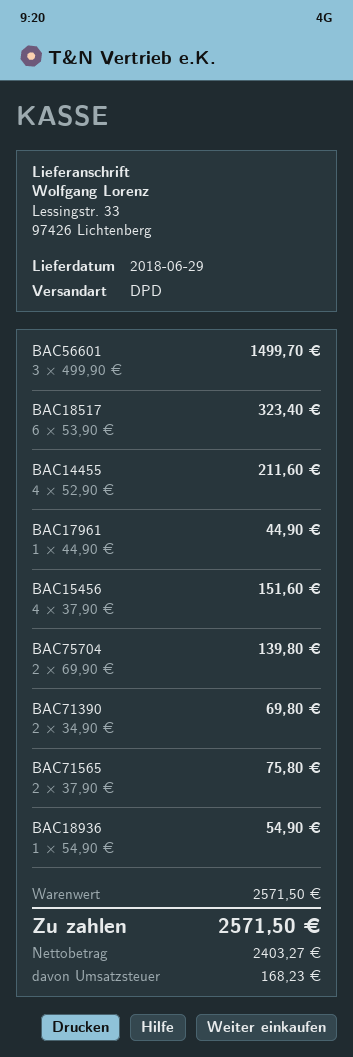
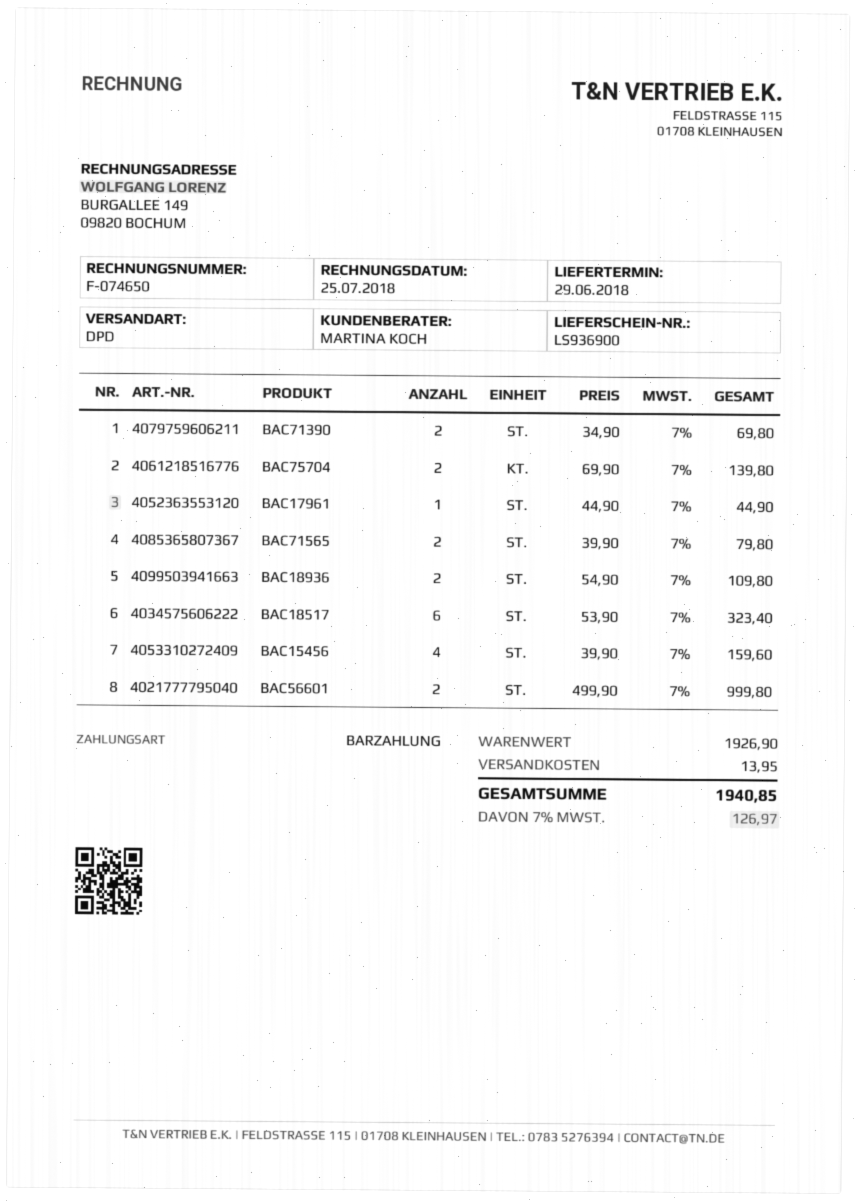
BAC56601: 3 x 499.90 = 1499.70 -> 2 x 499.90 = 999.80
BAC14455: 4 x 52.90 = 211.60 -> none
BAC15456: 4 x 37.90 = 151.60 -> 4 x 39.90 = 159.60
BAC71565: 2 x 37.90 = 75.80 -> 2 x 39.90 = 79.80
BAC18936: 1 x 54.90 = 54.90 -> 2 x 54.90 = 109.80
subtotal: 2571.50 -> 1926.90
shipping: none -> 13.95
tax: 168.23 -> 126.97
total: 2571.50 -> 1940.85

